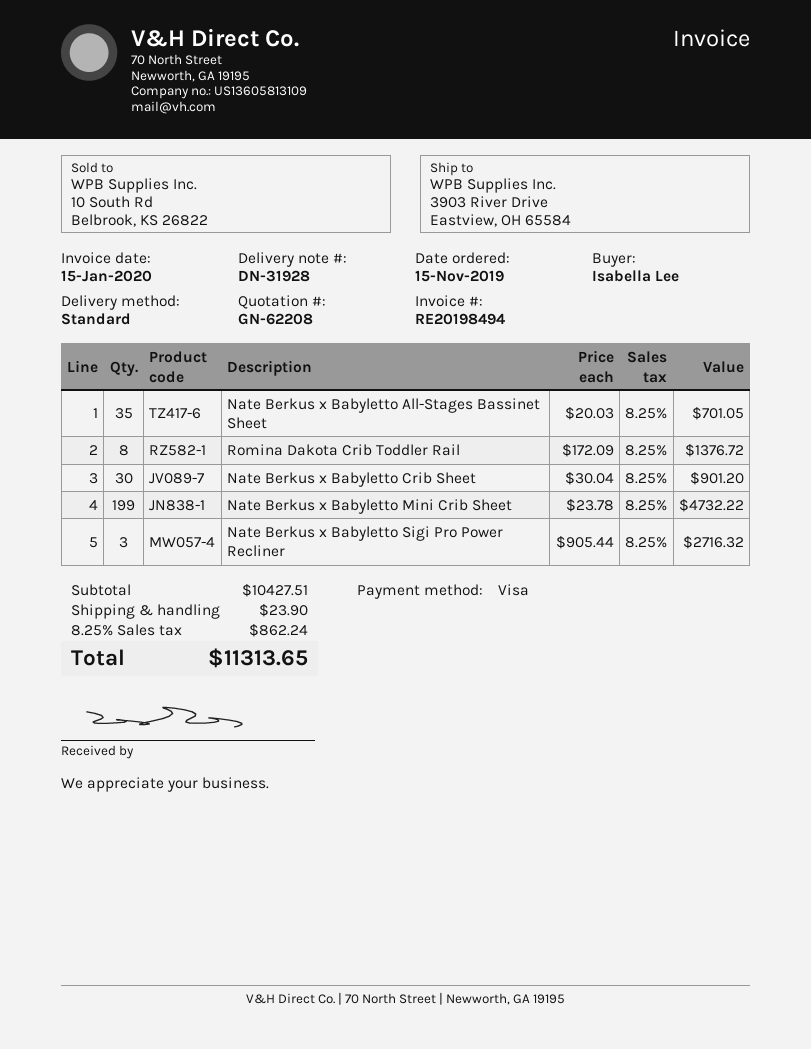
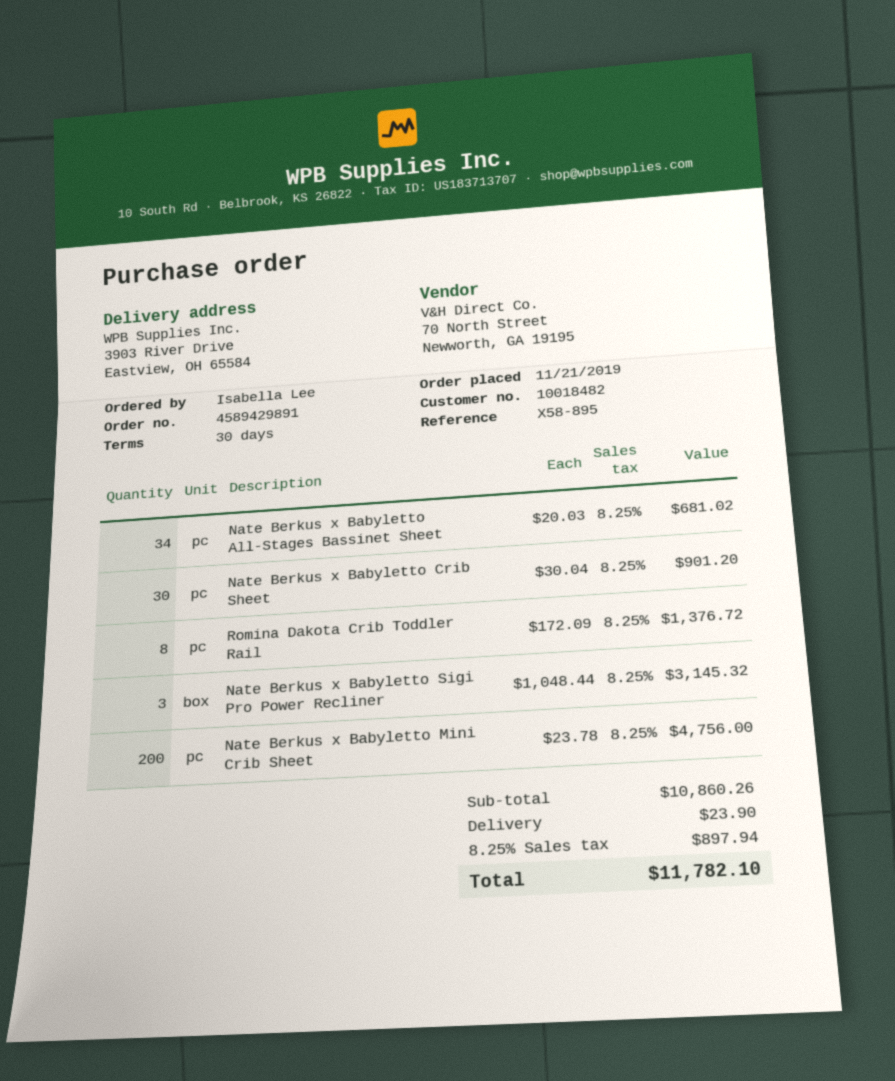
order date: 2019-11-15 -> 2019-11-21
Nate Berkus x Babyletto All-Stages Bassinet Sheet: 35 x 20.03 = 701.05 -> 34 x 20.03 = 681.02
Nate Berkus x Babyletto Mini Crib Sheet: 199 x 23.78 = 4732.22 -> 200 x 23.78 = 4756.00
Nate Berkus x Babyletto Sigi Pro Power Recliner: 3 x 905.44 = 2716.32 -> 3 x 1048.44 = 3145.32
subtotal: 10427.51 -> 10860.26
tax: 8.25% = 862.24 -> 8.25% = 897.94
total: 11313.65 -> 11782.10

